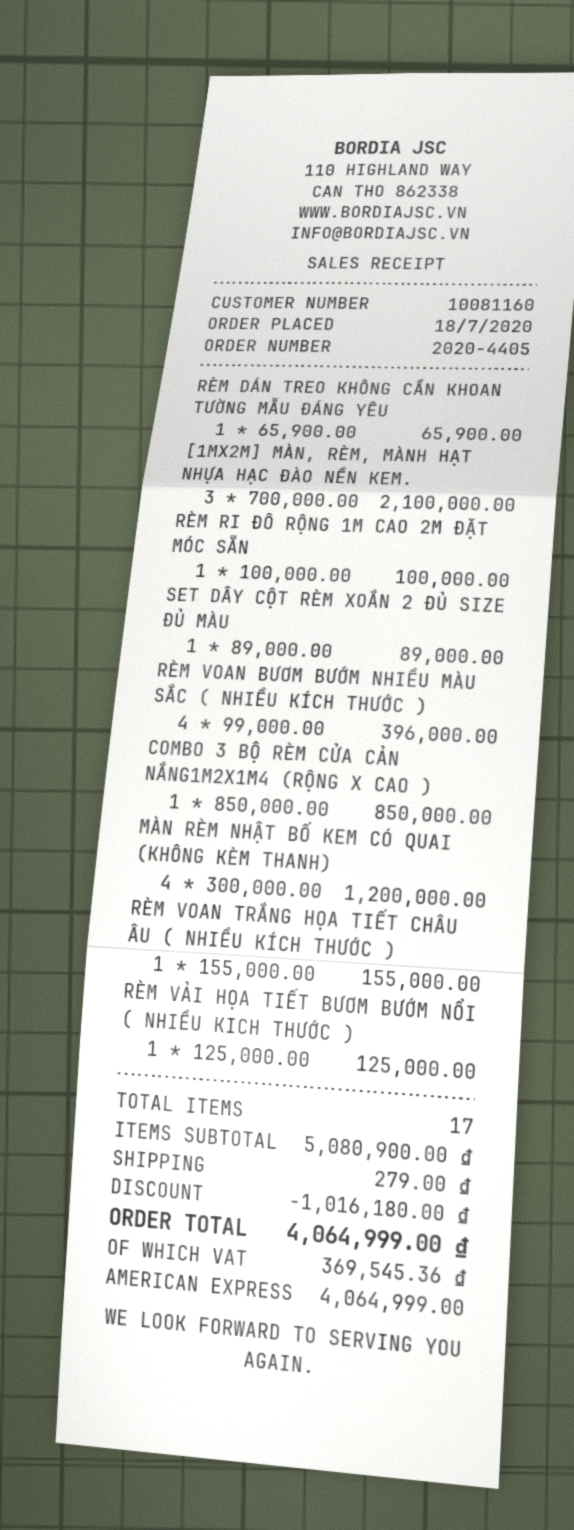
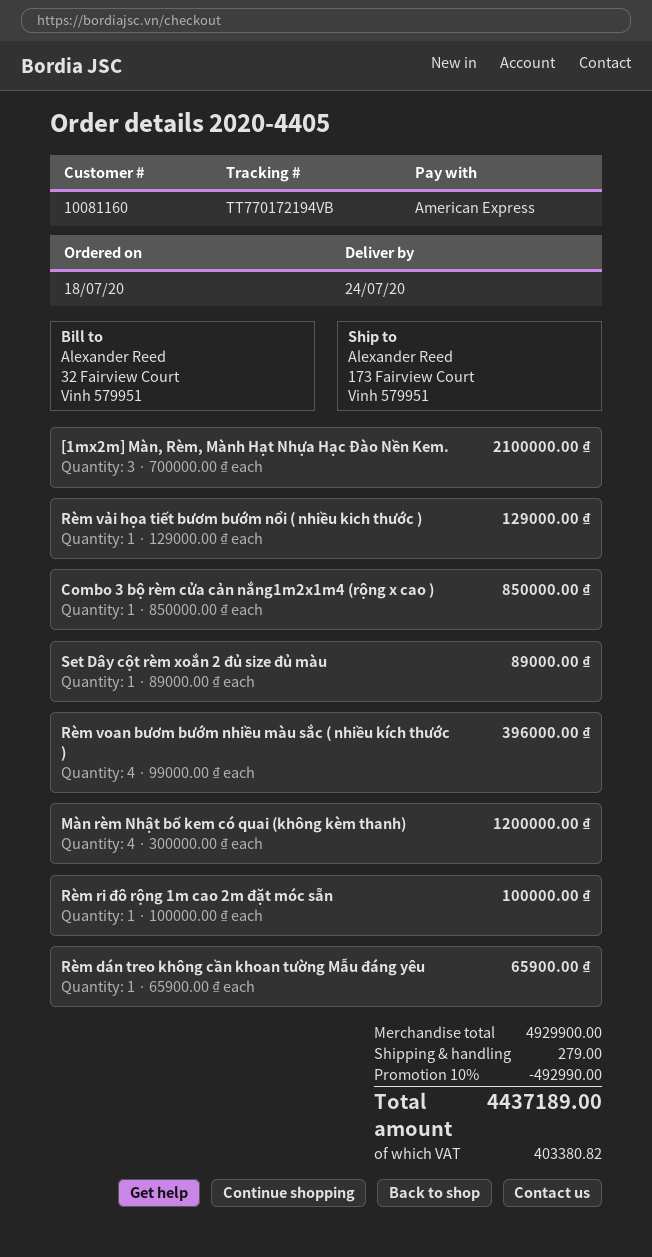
RÈM VOAN TRẮNG HỌA TIẾT CHÂU ÂU ( NHIỀU KÍCH THƯỚC ): 1 x 155000.00 = 155000.00 -> none
RÈM VẢI HỌA TIẾT BƯƠM BƯỚM NỔI ( NHIỀU KICH THƯỚC ): 1 x 125000.00 = 125000.00 -> 1 x 129000.00 = 129000.00
subtotal: 5080900.00 -> 4929900.00
discount: 1016180.00 -> 492990.00
tax: 369545.36 -> 403380.82
total: 4064999.00 -> 4437189.00

